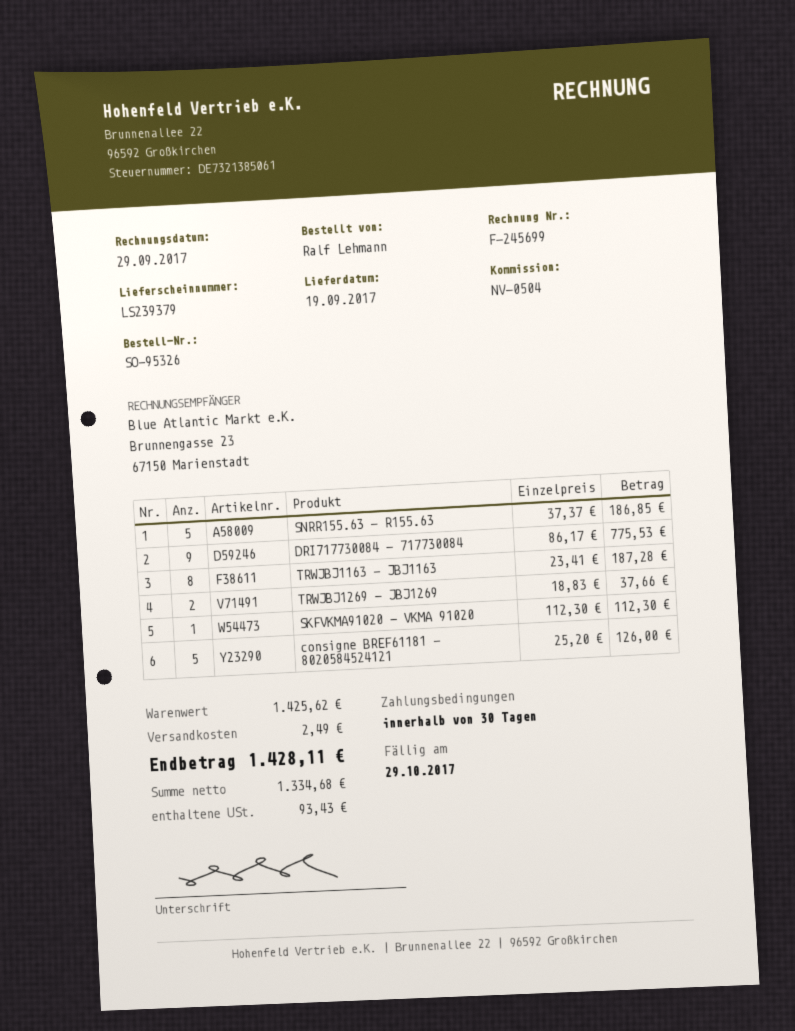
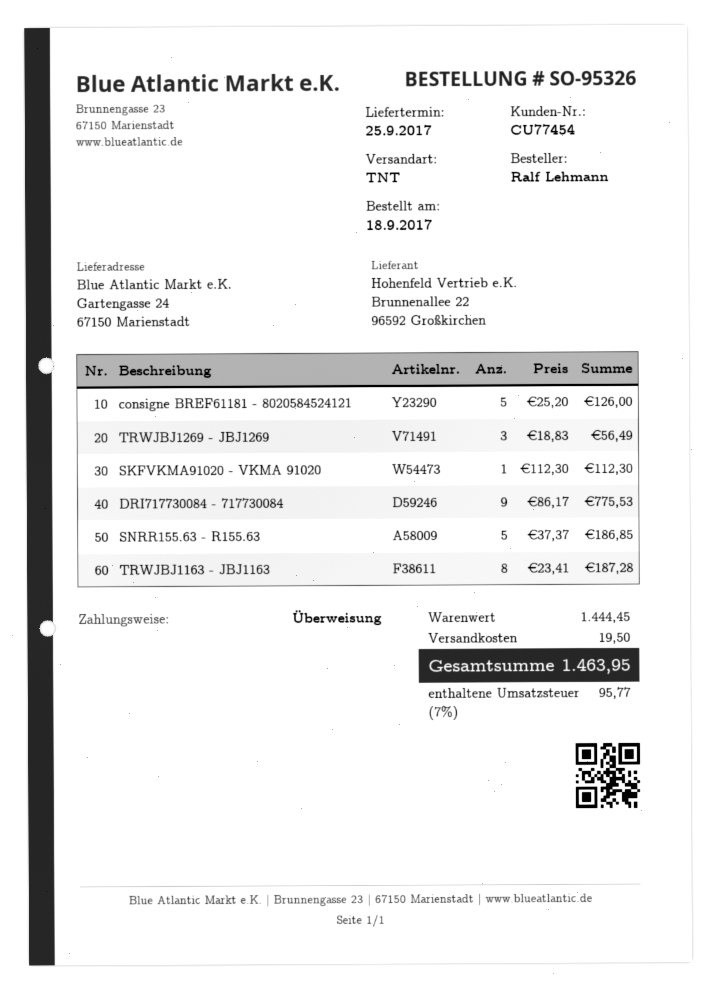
delivery date: 2017-09-19 -> 2017-09-25
TRWJBJ1269 - JBJ1269: 2 x 18.83 = 37.66 -> 3 x 18.83 = 56.49
subtotal: 1425.62 -> 1444.45
shipping: 2.49 -> 19.50
tax: 93.43 -> 95.77
total: 1428.11 -> 1463.95

